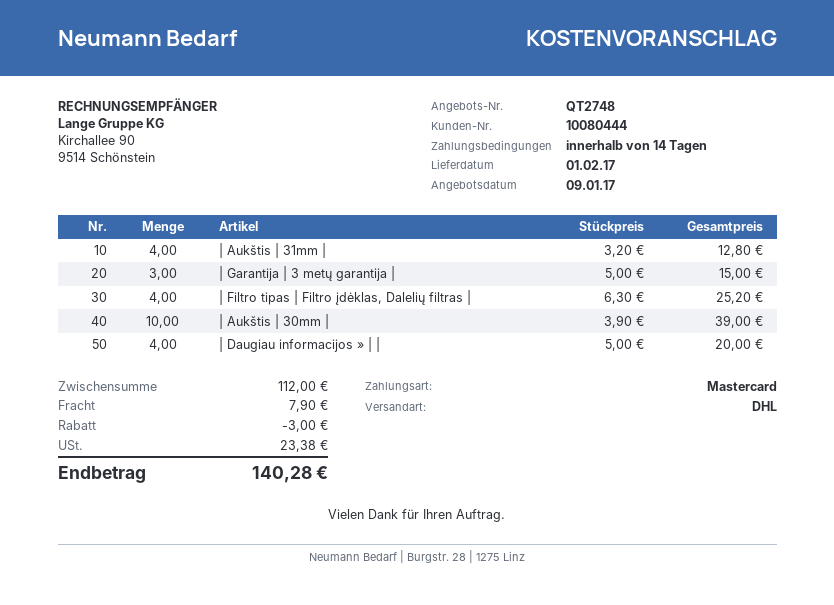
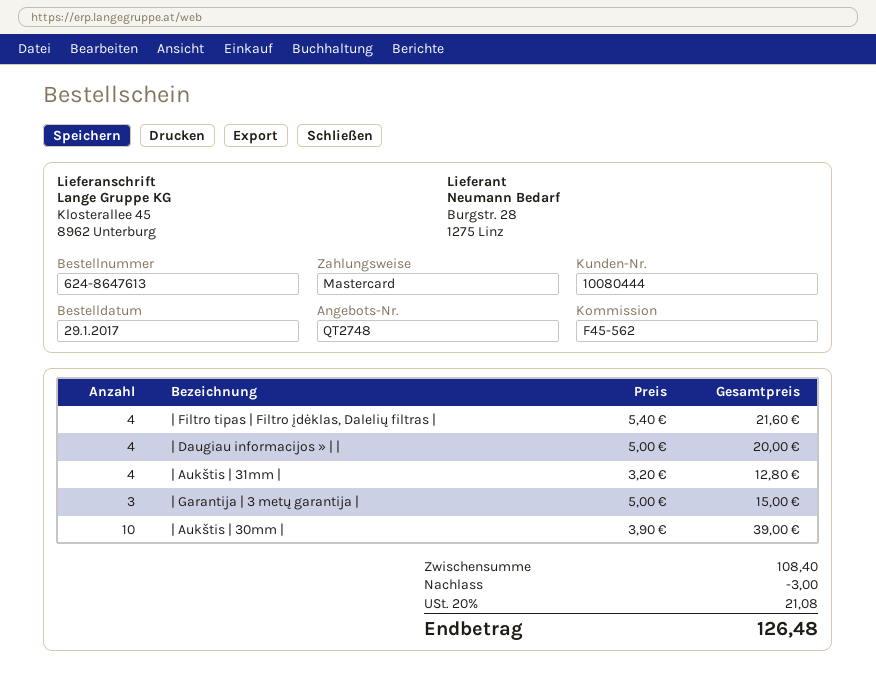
| Filtro tipas | Filtro įdėklas, Dalelių filtras |: 4 x 6.30 = 25.20 -> 4 x 5.40 = 21.60
subtotal: 112.00 -> 108.40
shipping: 7.90 -> none
tax: 23.38 -> 21.08
total: 140.28 -> 126.48

